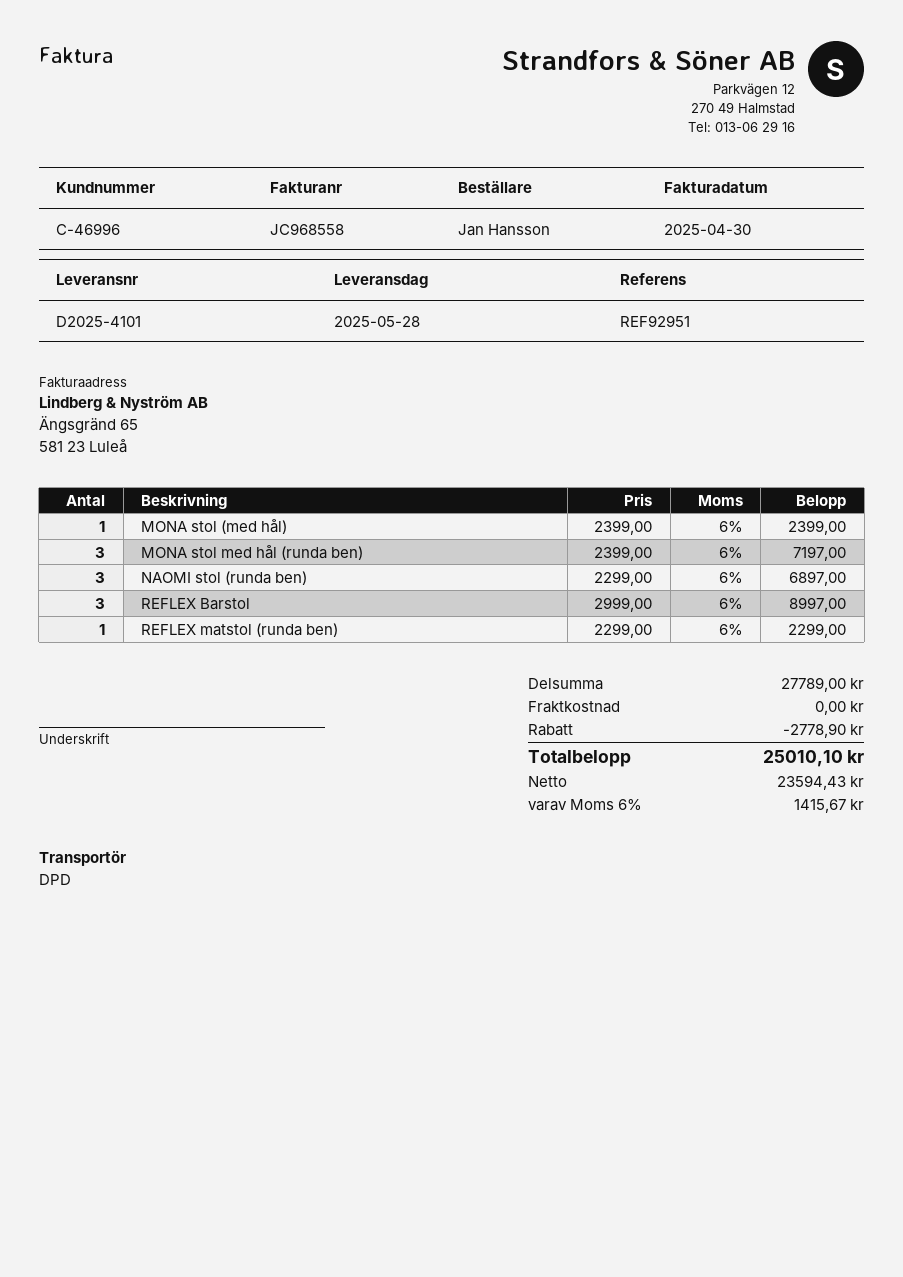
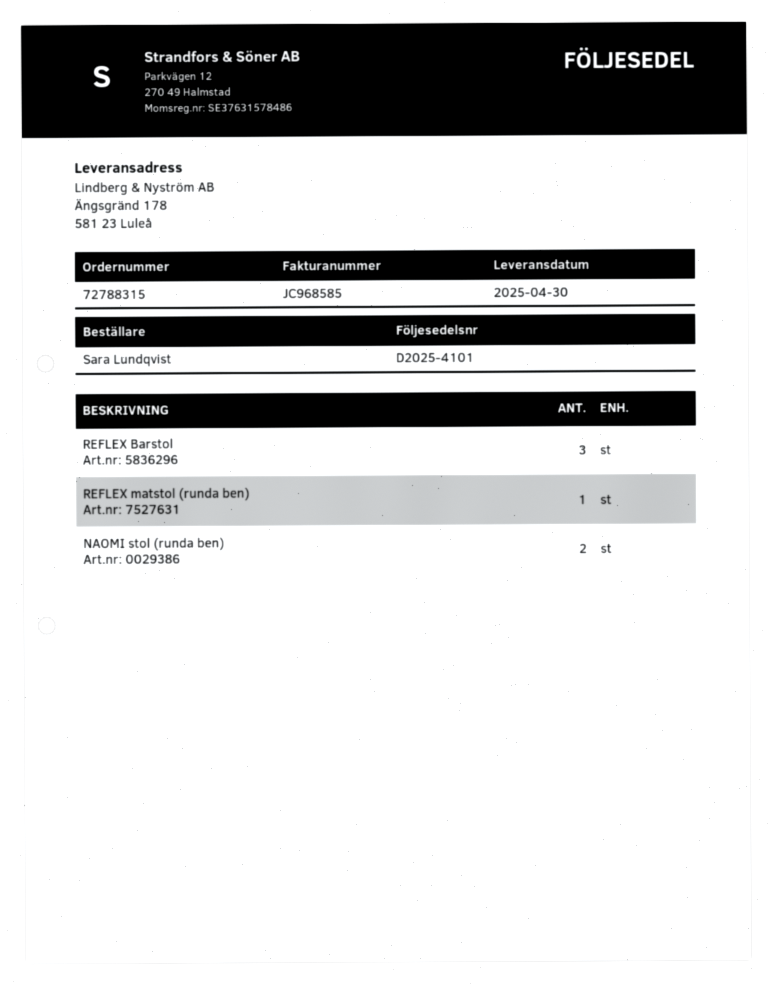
delivery date: 2025-05-28 -> 2025-04-30
invoice number: JC968558 -> JC968585
ordered by: Jan Hansson -> Sara Lundqvist
MONA stol (med hål): 1 -> none
MONA stol med hål (runda ben): 3 -> none
NAOMI stol (runda ben): 3 -> 2

